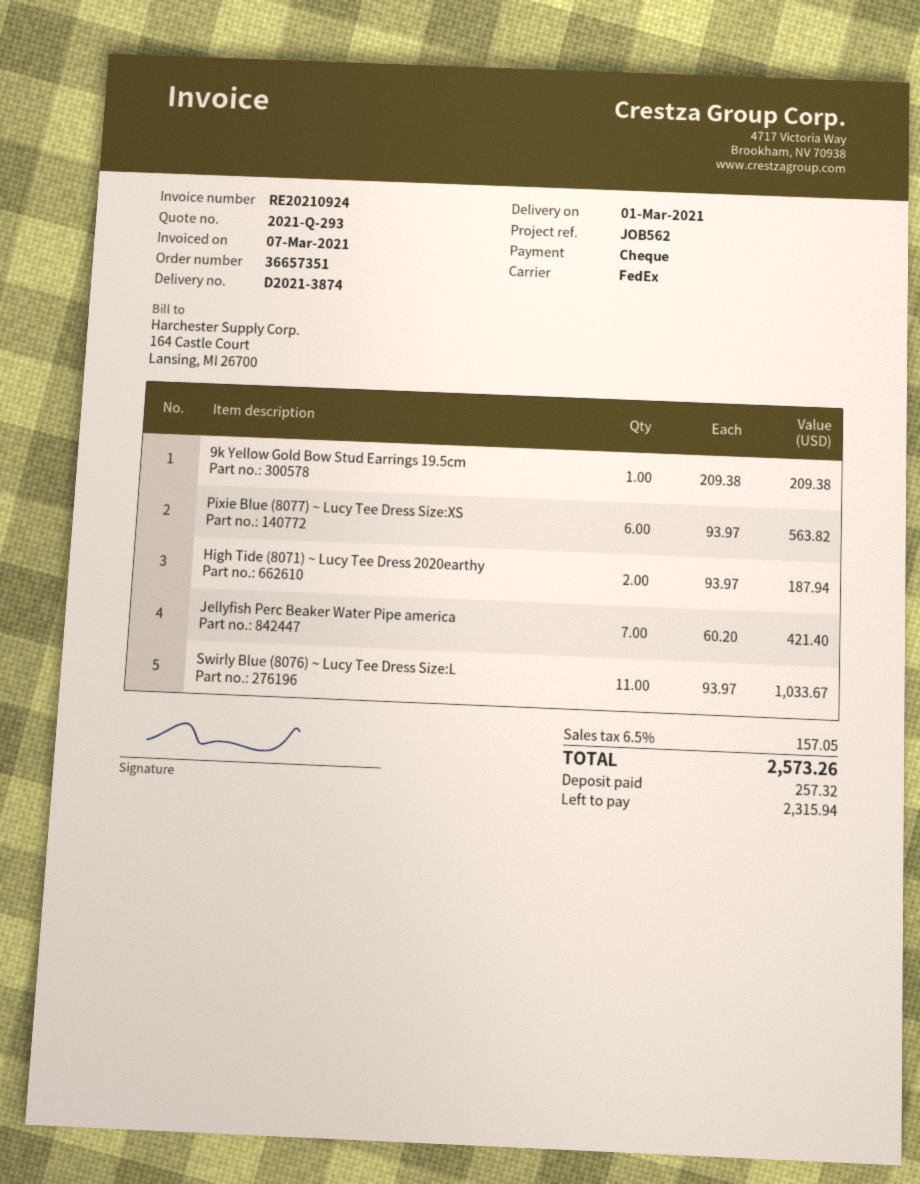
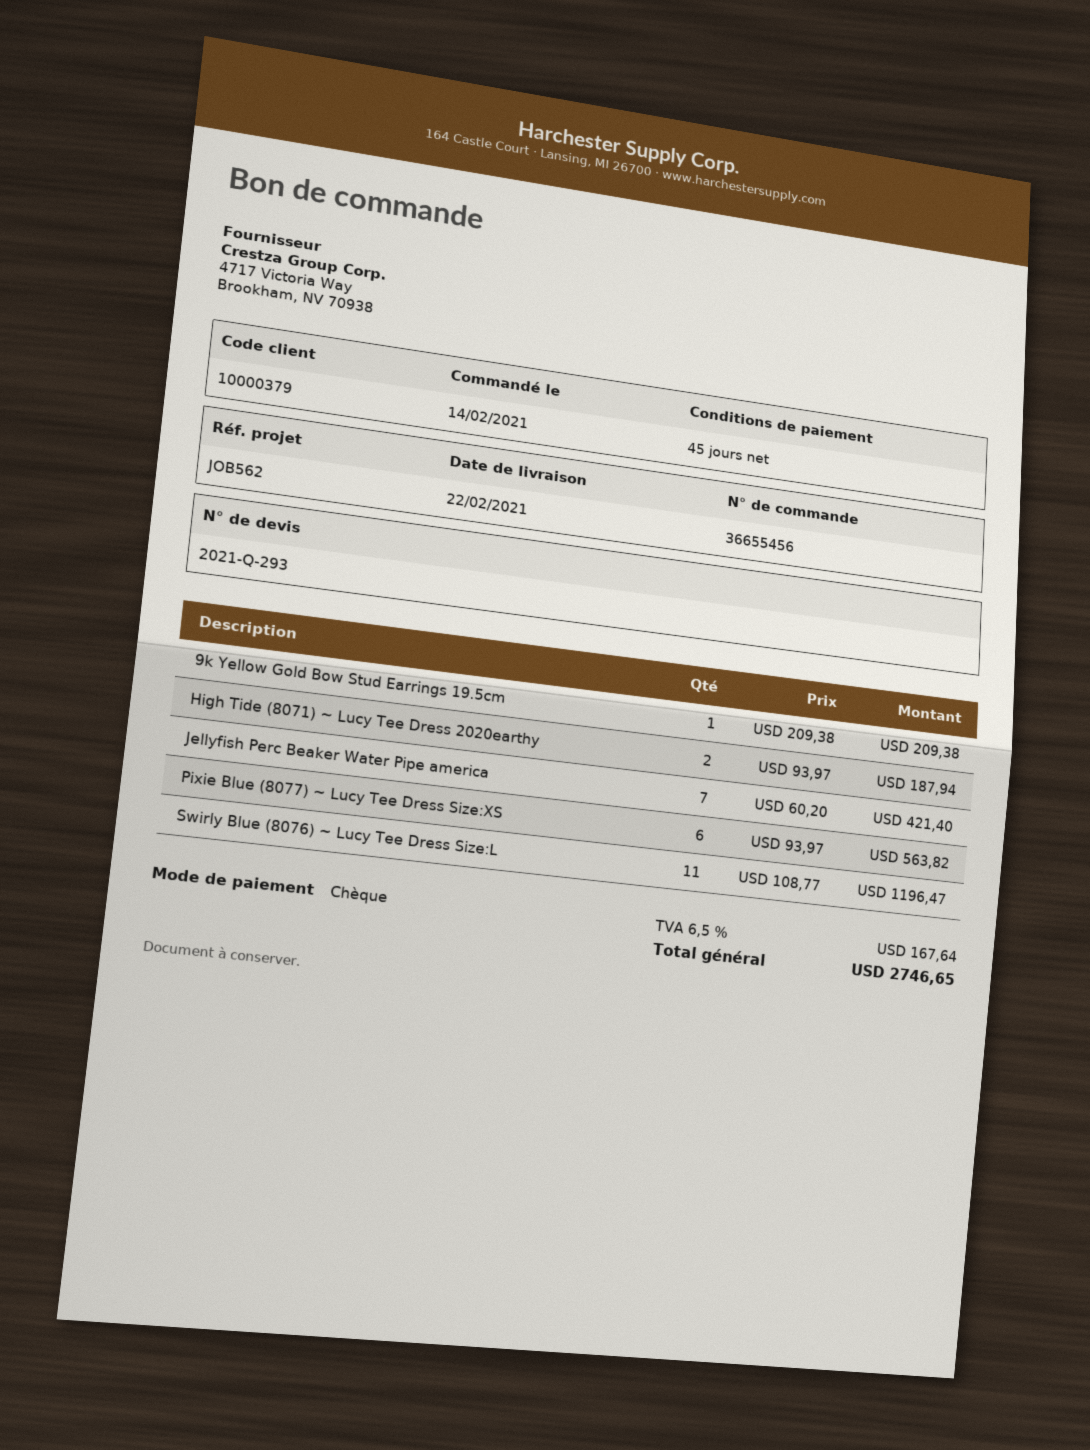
order number: 36657351 -> 36655456
delivery date: 2021-03-01 -> 2021-02-22
Swirly Blue (8076) ~ Lucy Tee Dress Size:L: 11 x 93.97 = 1033.67 -> 11 x 108.77 = 1196.47
tax: 6.5% = 157.05 -> 6.5% = 167.64
total: 2573.26 -> 2746.65

